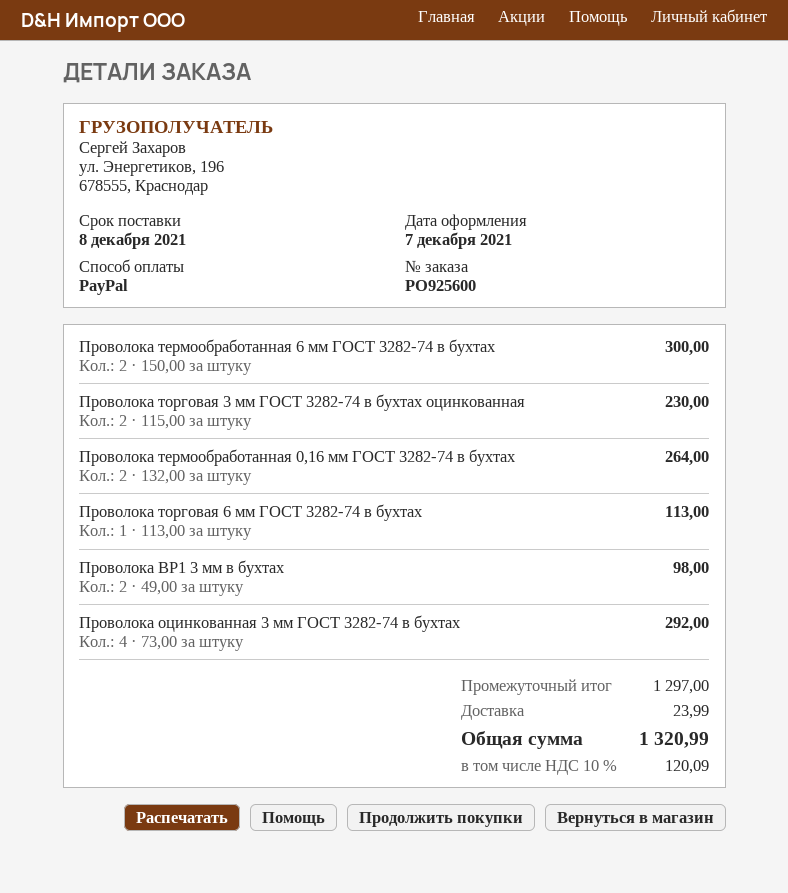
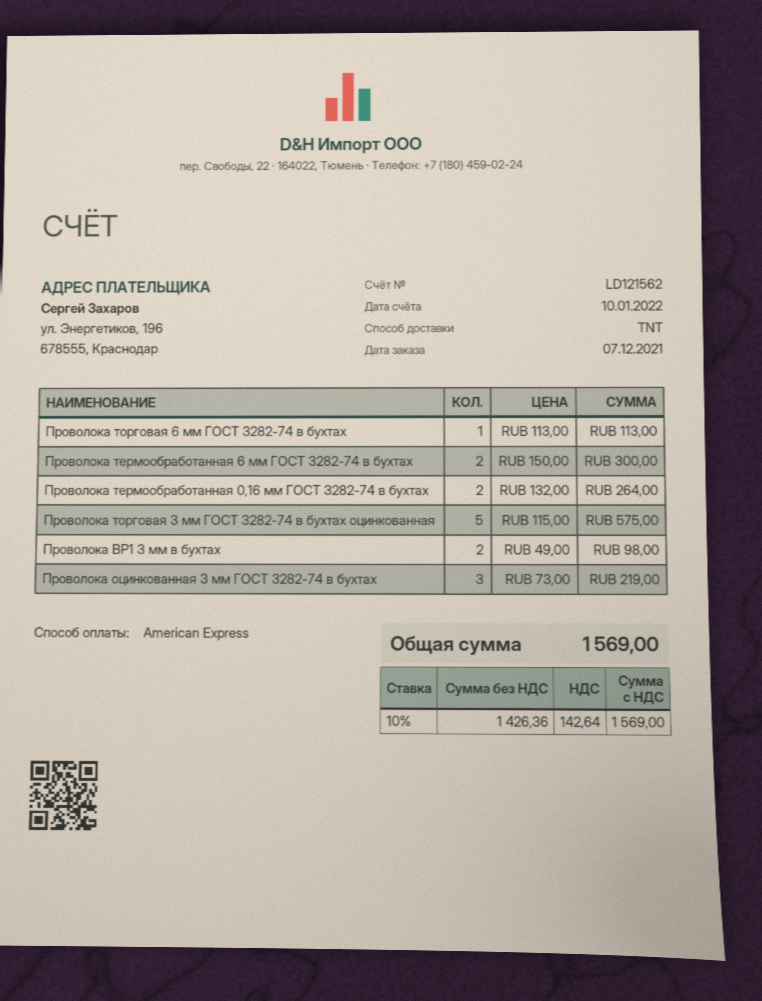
payment method: PayPal -> American Express
Проволока торговая 3 мм ГОСТ 3282-74 в бухтах оцинкованная: 2 x 115.00 = 230.00 -> 5 x 115.00 = 575.00
Проволока оцинкованная 3 мм ГОСТ 3282-74 в бухтах: 4 x 73.00 = 292.00 -> 3 x 73.00 = 219.00
shipping: 23.99 -> none
tax: 10% = 120.09 -> 10% = 142.64
total: 1320.99 -> 1569.00

